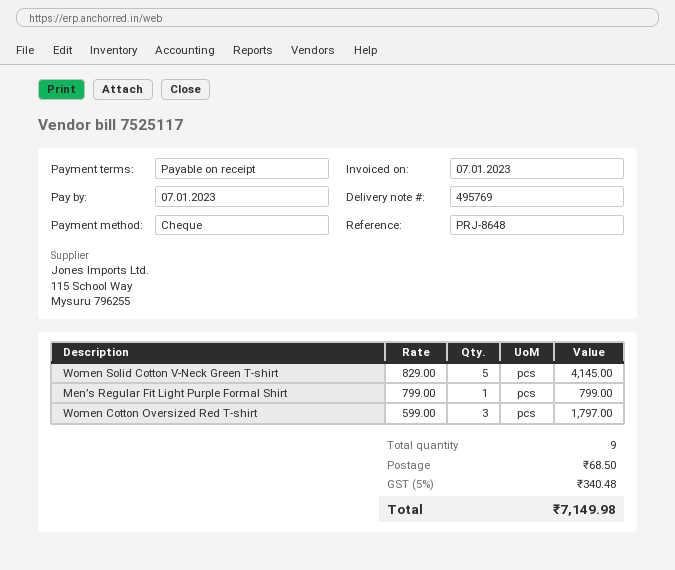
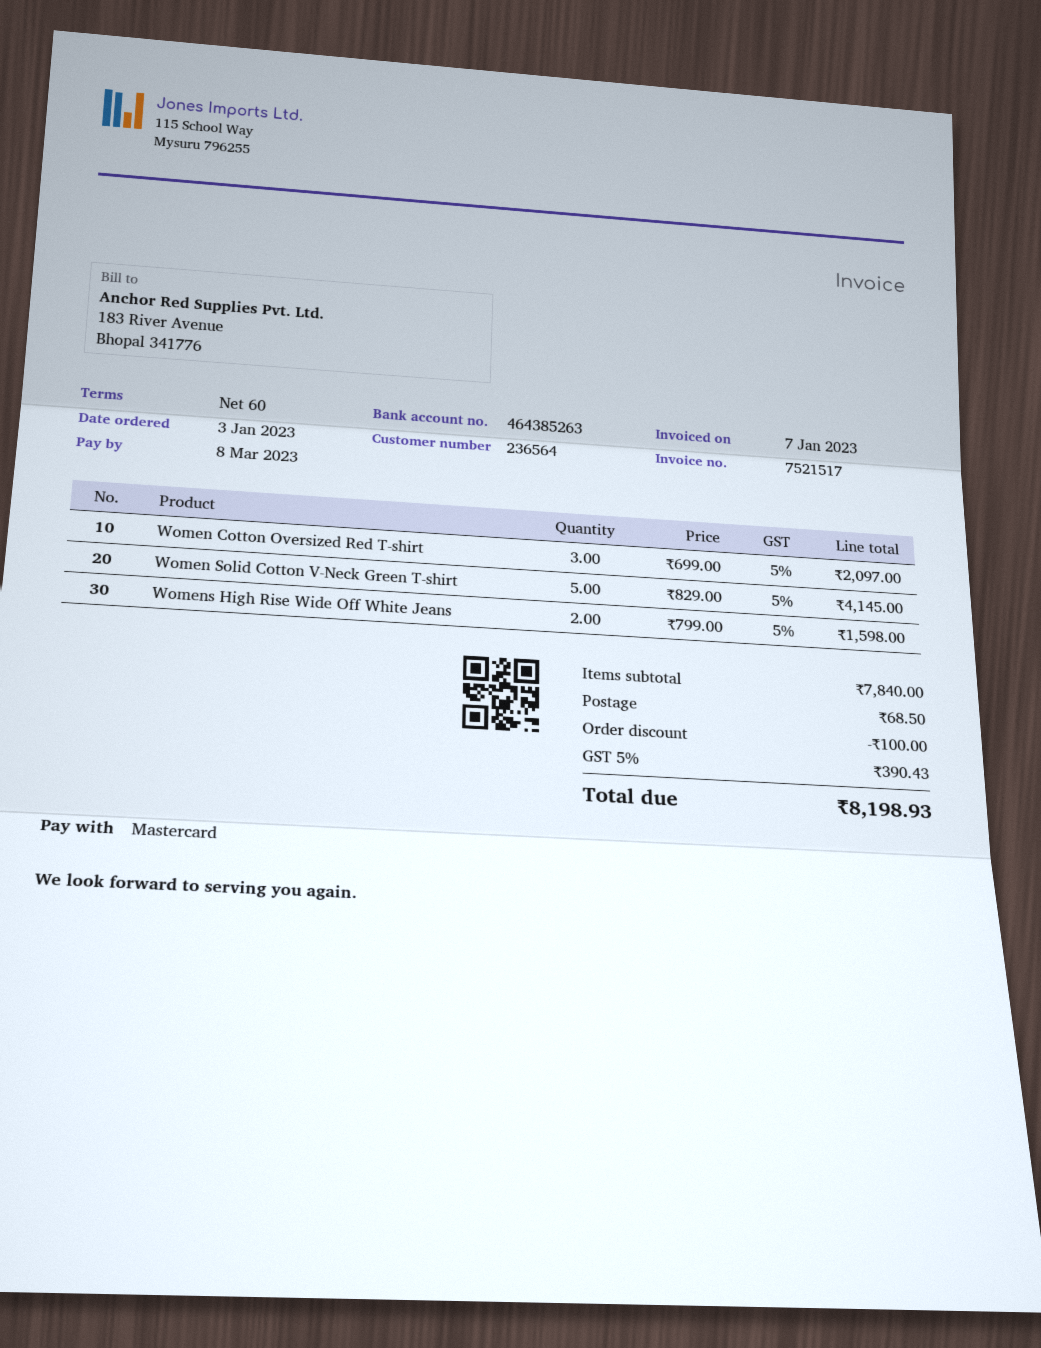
invoice number: 7525117 -> 7521517
payment terms: on receipt -> 60 days
due date: 2023-01-07 -> 2023-03-08
payment method: cheque -> Mastercard
Men’s Regular Fit Light Purple Formal Shirt: 1 x 799.00 = 799.00 -> none
Women Cotton Oversized Red T-shirt: 3 x 599.00 = 1797.00 -> 3 x 699.00 = 2097.00
Womens High Rise Wide Off White Jeans: none -> 2 x 799.00 = 1598.00
discount: none -> 100.00
tax: 5% = 340.48 -> 5% = 390.43
total: 7149.98 -> 8198.93

